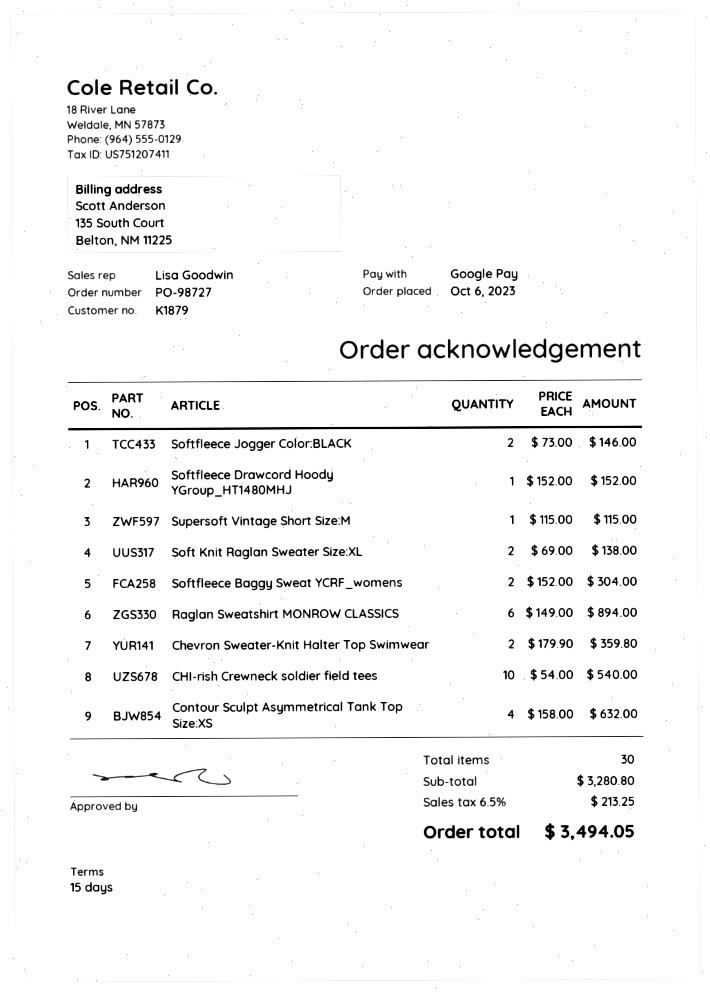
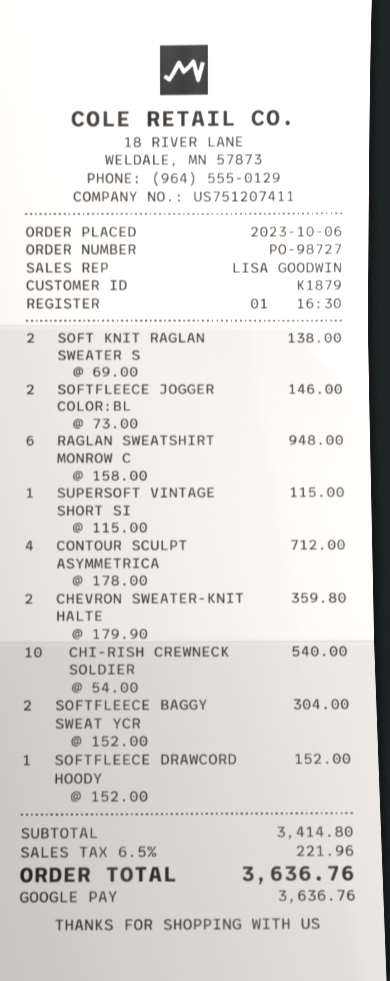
Raglan Sweatshirt MONROW CLASSICS: 6 x 149.00 = 894.00 -> 6 x 158.00 = 948.00
Contour Sculpt Asymmetrical Tank Top Size:XS: 4 x 158.00 = 632.00 -> 4 x 178.00 = 712.00
subtotal: 3280.80 -> 3414.80
tax: 6.5% = 213.25 -> 6.5% = 221.96
total: 3494.05 -> 3636.76

